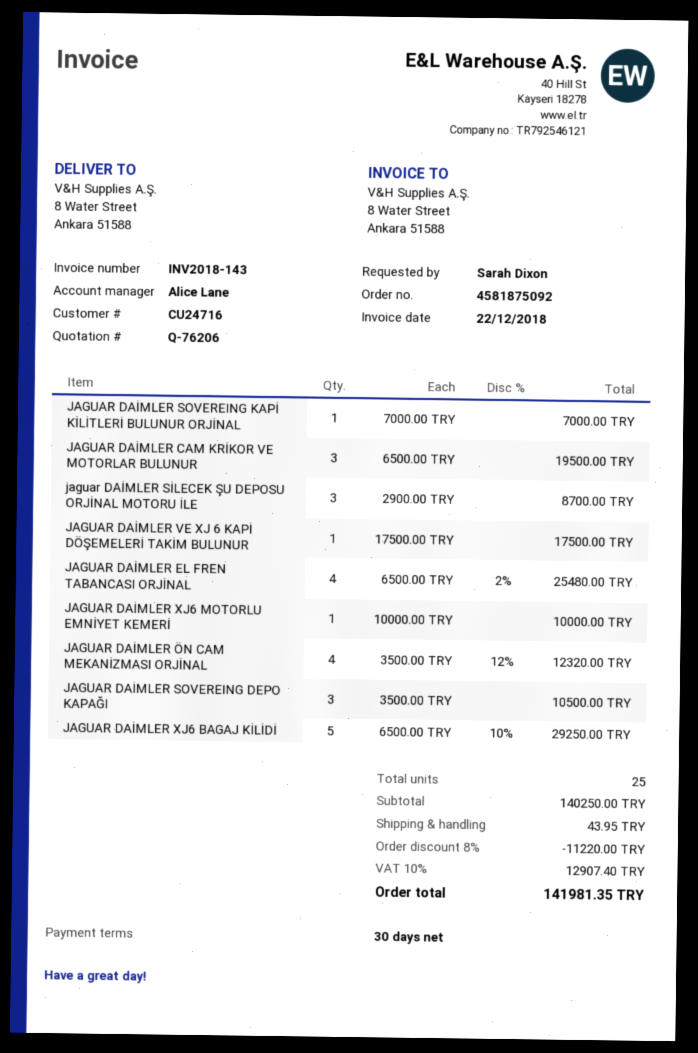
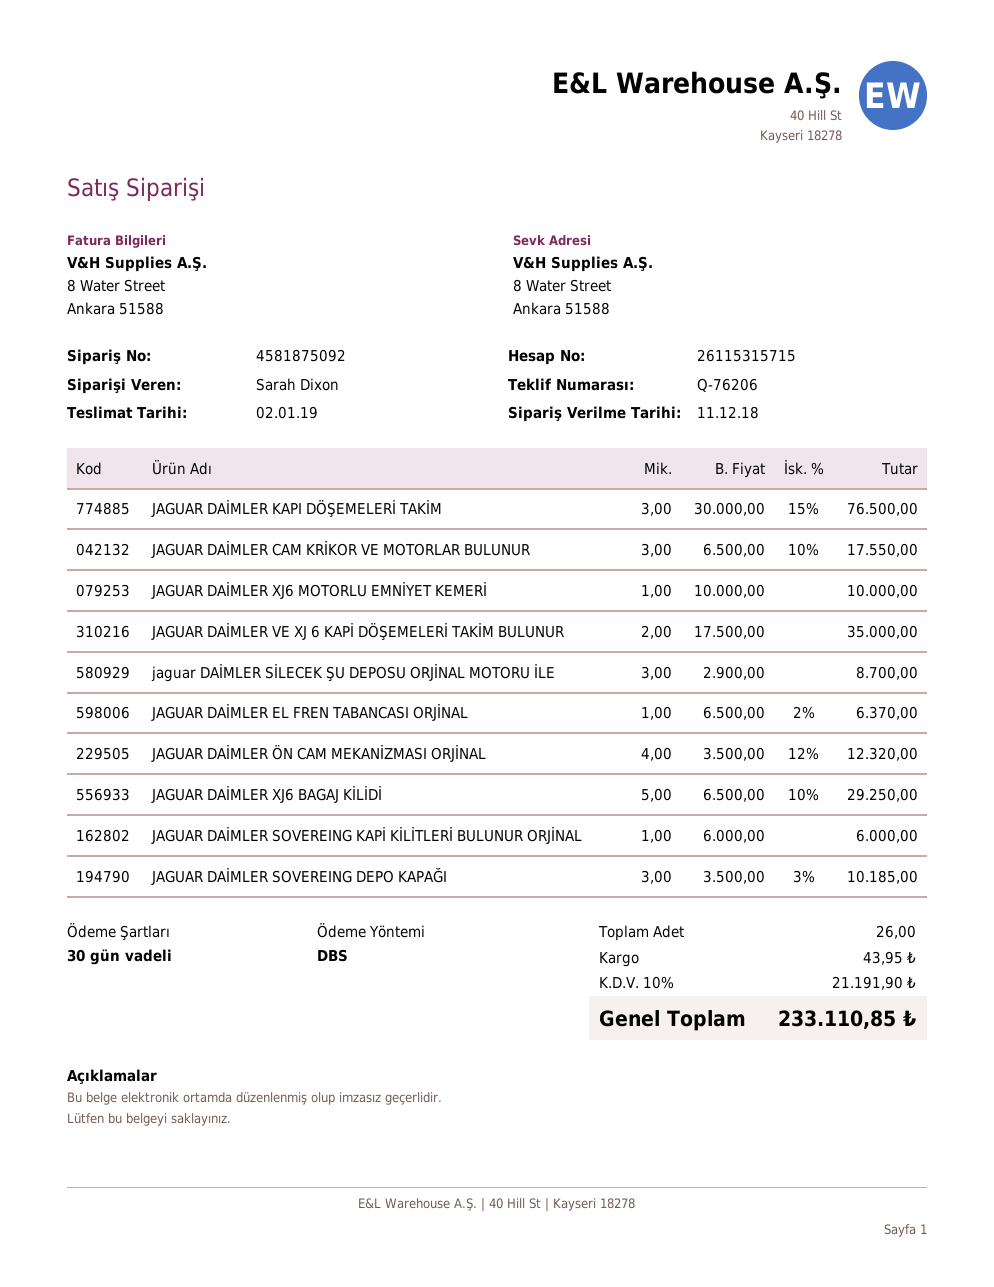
JAGUAR DAİMLER SOVEREING KAPİ KİLİTLERİ BULUNUR ORJİNAL: 1 x 7000.00 = 7000.00 -> 1 x 6000.00 = 6000.00
JAGUAR DAİMLER CAM KRİKOR VE MOTORLAR BULUNUR: 3 x 6500.00 = 19500.00 -> 3 x 6500.00 - 10% = 17550.00
JAGUAR DAİMLER VE XJ 6 KAPİ DÖŞEMELERİ TAKİM BULUNUR: 1 x 17500.00 = 17500.00 -> 2 x 17500.00 = 35000.00
JAGUAR DAİMLER EL FREN TABANCASI ORJİNAL: 4 x 6500.00 - 2% = 25480.00 -> 1 x 6500.00 - 2% = 6370.00
JAGUAR DAİMLER SOVEREING DEPO KAPAĞI: 3 x 3500.00 = 10500.00 -> 3 x 3500.00 - 3% = 10185.00
JAGUAR DAİMLER KAPI DÖŞEMELERİ TAKİM: none -> 3 x 30000.00 - 15% = 76500.00
total quantity: 25 -> 26
discount: 8% = 11220.00 -> none
tax: 10% = 12907.40 -> 10% = 21191.90
total: 141981.35 -> 233110.85

